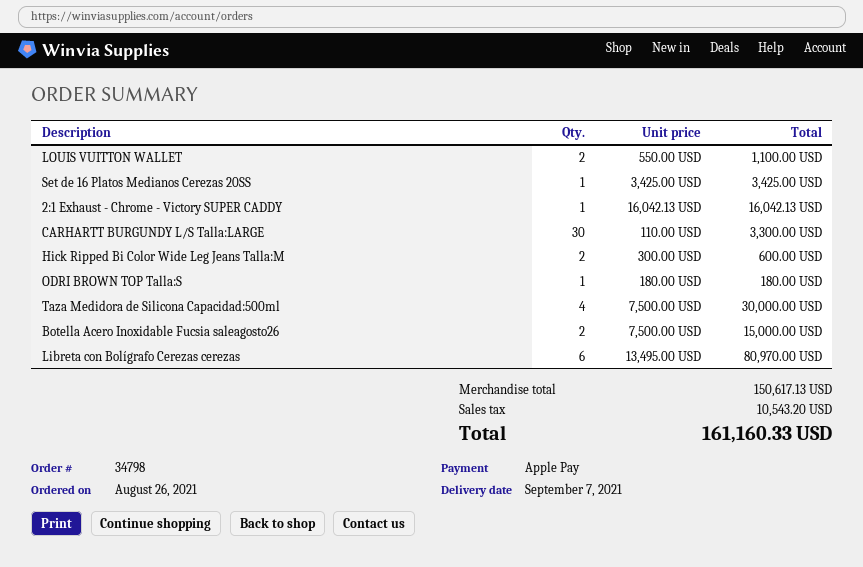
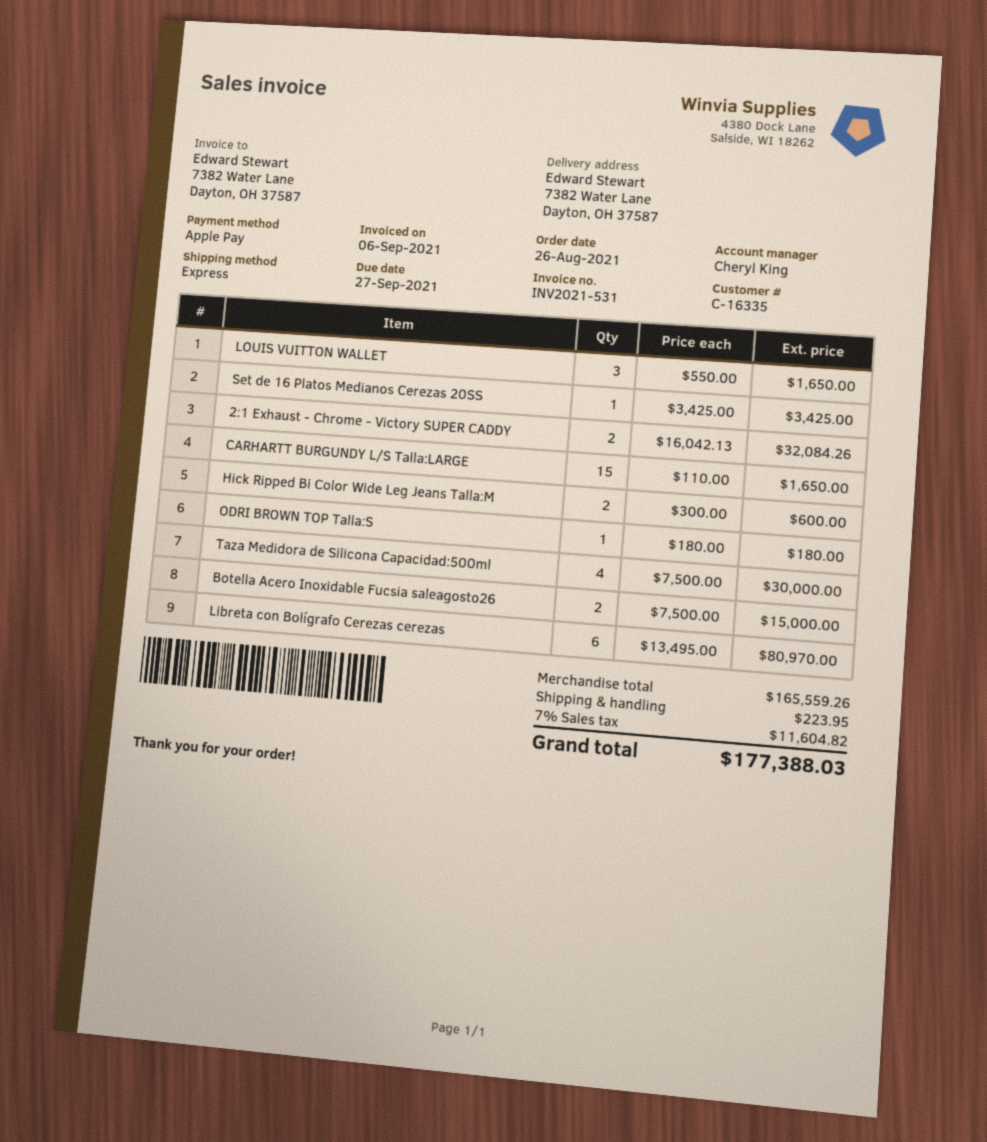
LOUIS VUITTON WALLET: 2 x 550.00 = 1100.00 -> 3 x 550.00 = 1650.00
2:1 Exhaust - Chrome - Victory SUPER CADDY: 1 x 16042.13 = 16042.13 -> 2 x 16042.13 = 32084.26
CARHARTT BURGUNDY L/S Talla:LARGE: 30 x 110.00 = 3300.00 -> 15 x 110.00 = 1650.00
subtotal: 150617.13 -> 165559.26
shipping: none -> 223.95
tax: 10543.20 -> 11604.82
total: 161160.33 -> 177388.03

